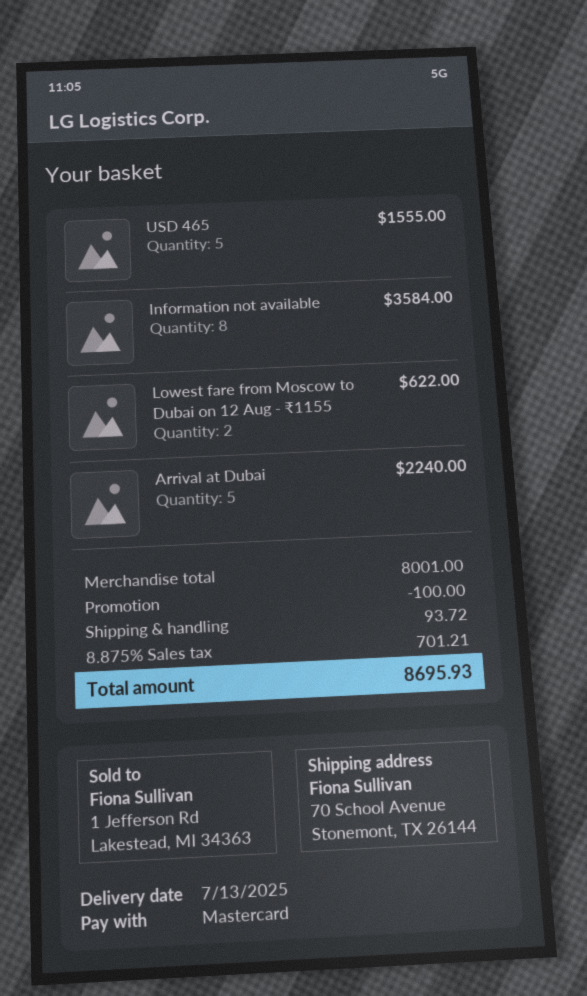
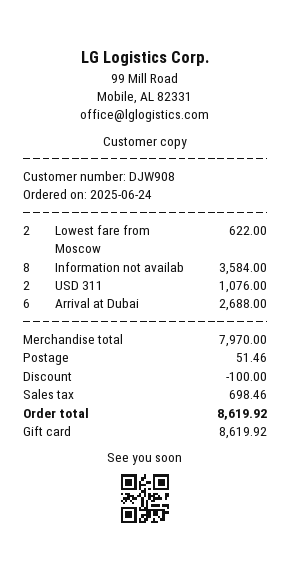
payment method: Mastercard -> gift card
USD 465: 5 for 1555.00 -> none
Arrival at Dubai: 5 for 2240.00 -> 6 for 2688.00
USD 311: none -> 2 for 1076.00
subtotal: 8001.00 -> 7970.00
shipping: 93.72 -> 51.46
tax: 701.21 -> 698.46
total: 8695.93 -> 8619.92

